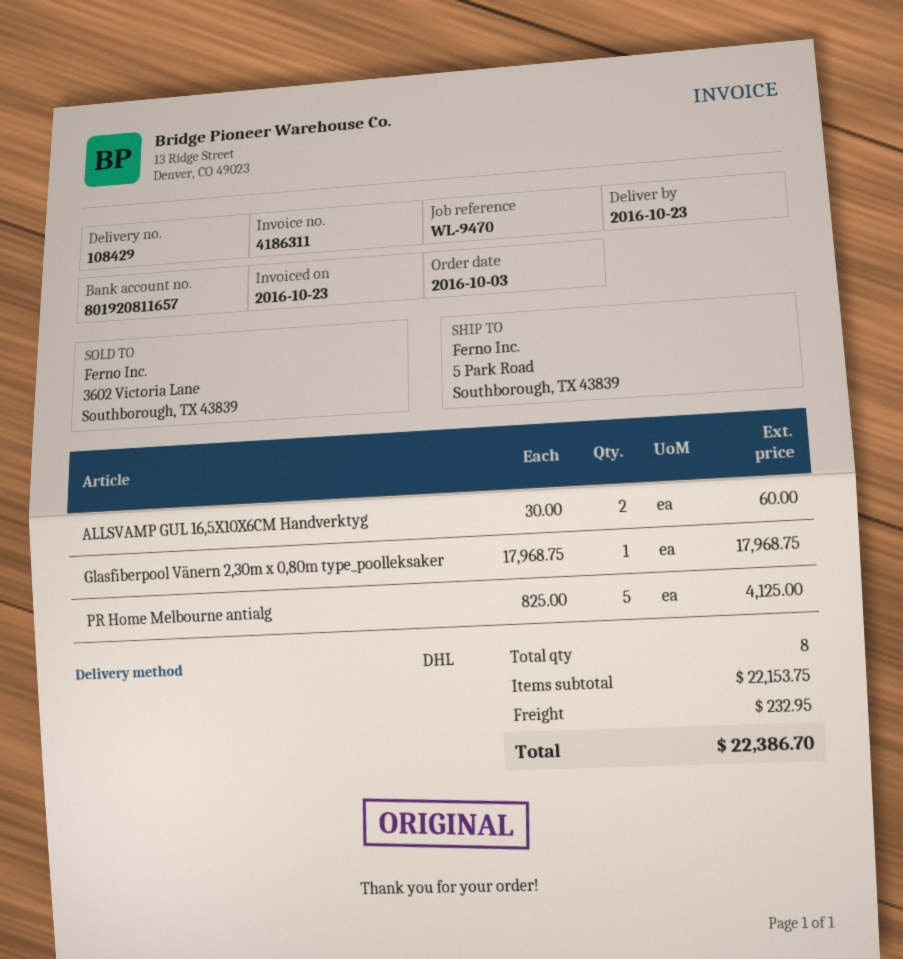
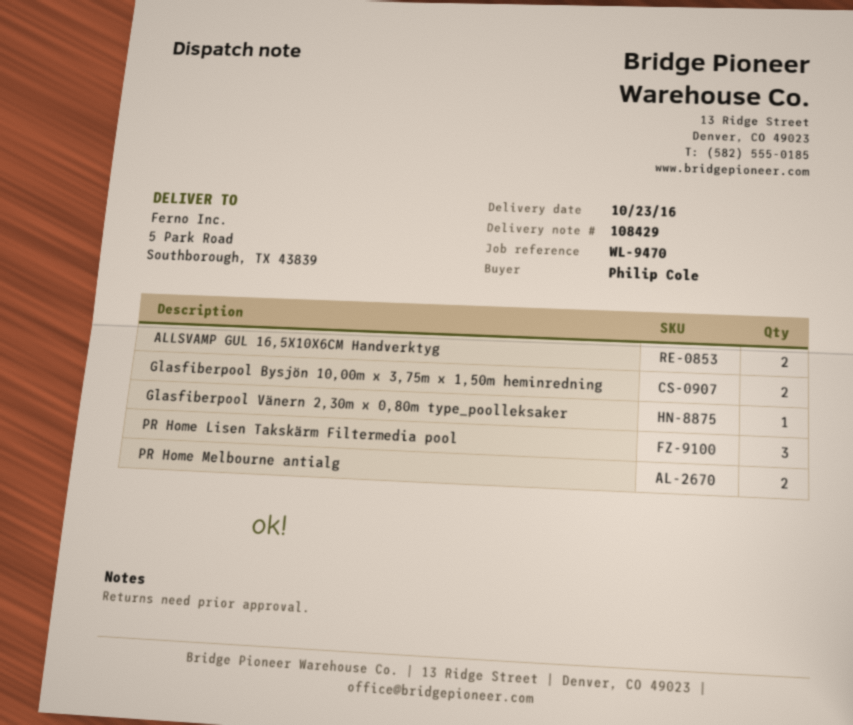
PR Home Melbourne antialg: 5 -> 2
Glasfiberpool Bysjön 10,00m x 3,75m x 1,50m heminredning: none -> 2
PR Home Lisen Takskärm Filtermedia pool: none -> 3

